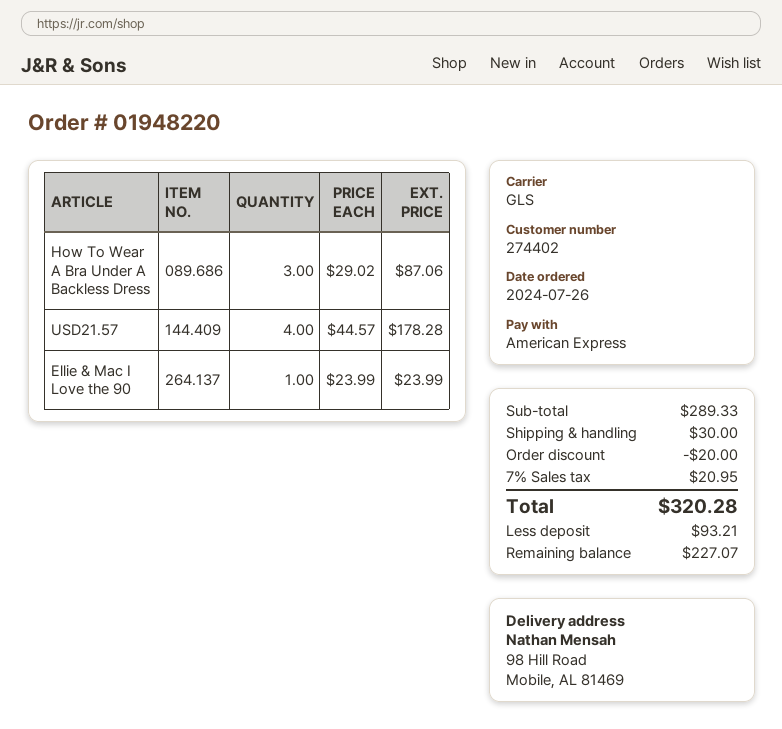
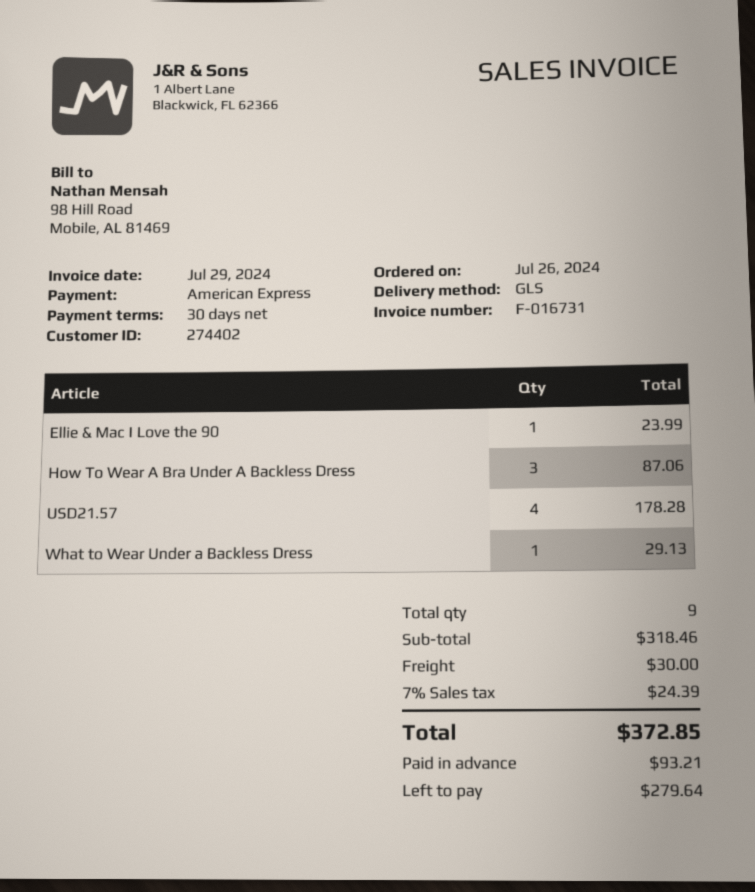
What to Wear Under a Backless Dress: none -> 1 for 29.13
subtotal: 289.33 -> 318.46
discount: 20.00 -> none
tax: 7% = 20.95 -> 7% = 24.39
total: 320.28 -> 372.85
balance: 227.07 -> 279.64

